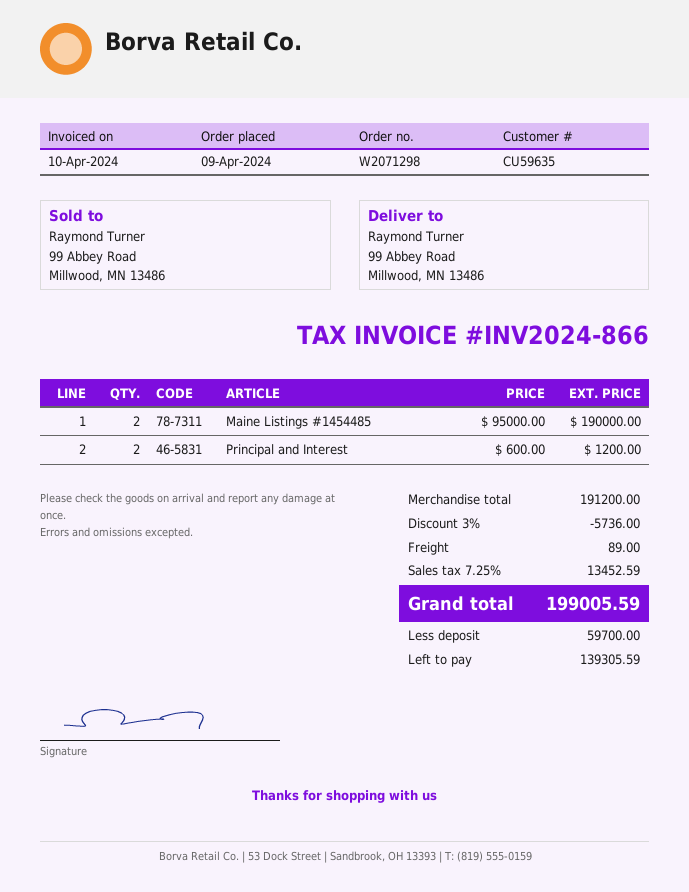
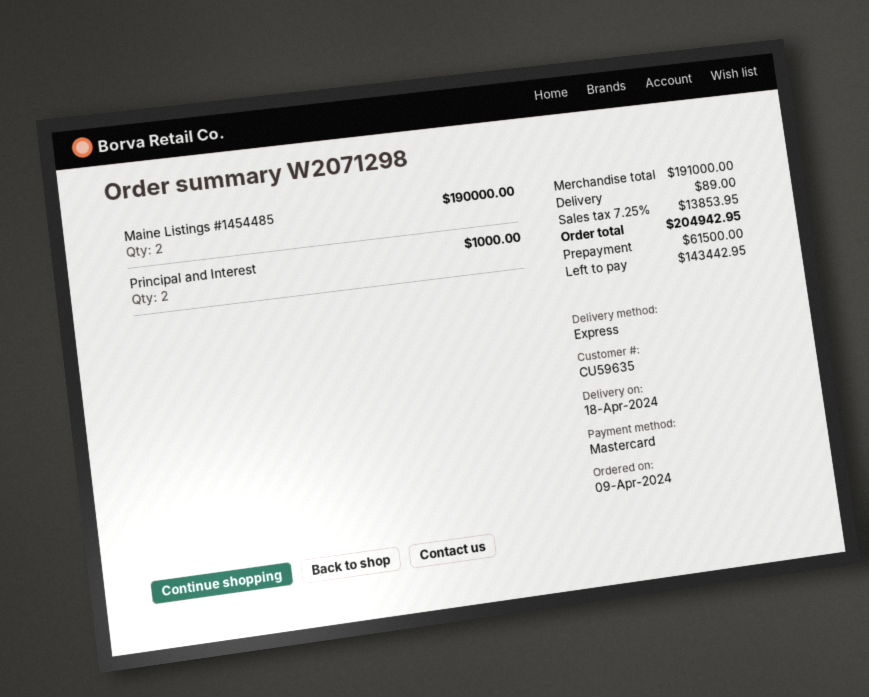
Principal and Interest: 2 for 1200.00 -> 2 for 1000.00
subtotal: 191200.00 -> 191000.00
discount: 3% = 5736.00 -> none
tax: 7.25% = 13452.59 -> 7.25% = 13853.95
total: 199005.59 -> 204942.95
deposit: 59700.00 -> 61500.00
balance: 139305.59 -> 143442.95

